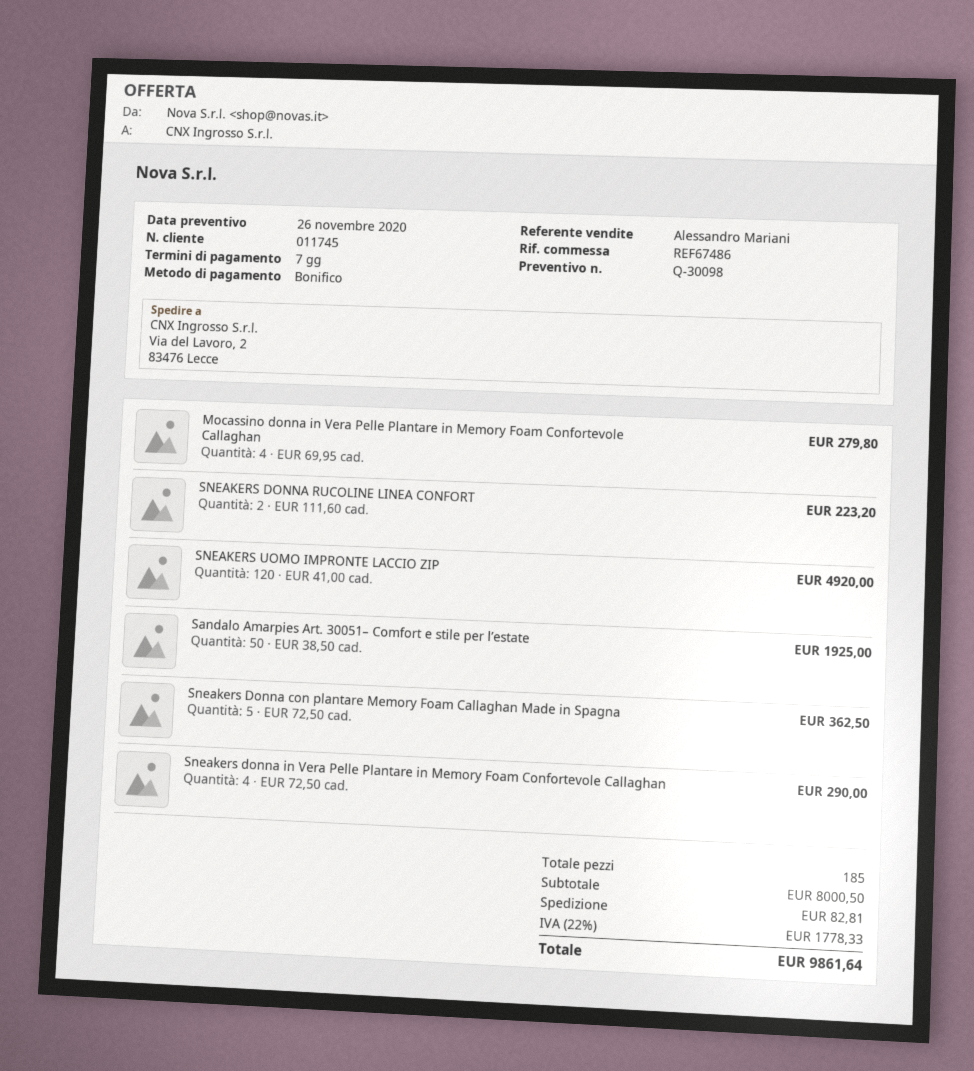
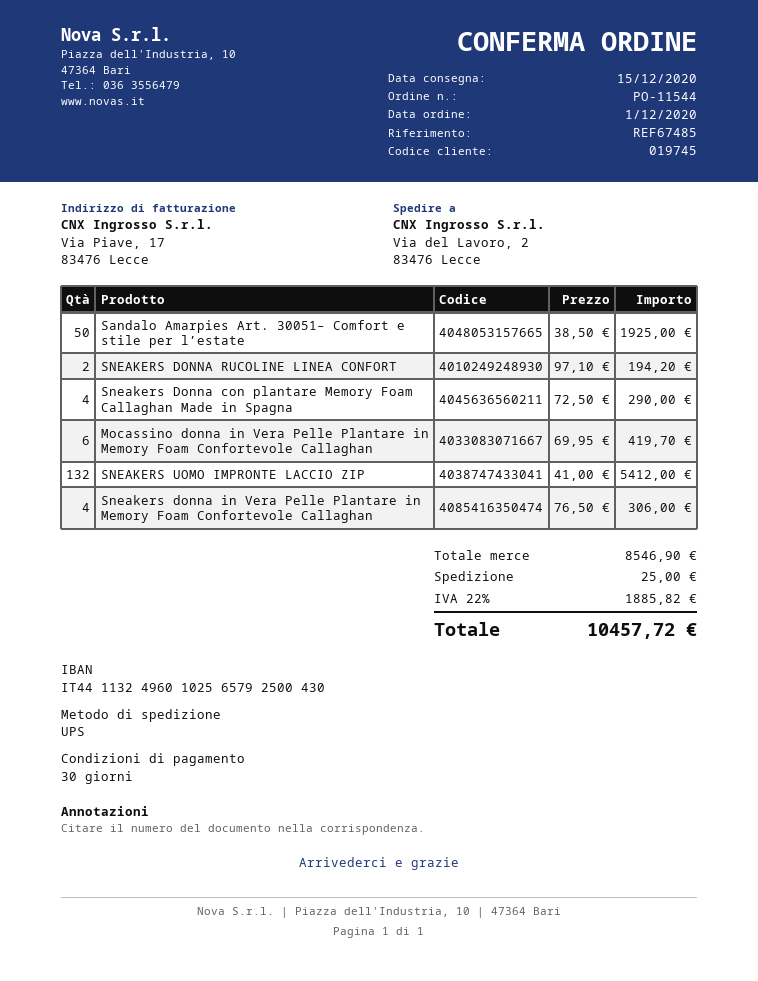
payment terms: 7 days -> 30 days
customer number: 011745 -> 019745
reference: REF67486 -> REF67485
Mocassino donna in Vera Pelle Plantare in Memory Foam Confortevole Callaghan: 4 x 69.95 = 279.80 -> 6 x 69.95 = 419.70
SNEAKERS DONNA RUCOLINE LINEA CONFORT: 2 x 111.60 = 223.20 -> 2 x 97.10 = 194.20
SNEAKERS UOMO IMPRONTE LACCIO ZIP: 120 x 41.00 = 4920.00 -> 132 x 41.00 = 5412.00
Sneakers Donna con plantare Memory Foam Callaghan Made in Spagna: 5 x 72.50 = 362.50 -> 4 x 72.50 = 290.00
Sneakers donna in Vera Pelle Plantare in Memory Foam Confortevole Callaghan: 4 x 72.50 = 290.00 -> 4 x 76.50 = 306.00
subtotal: 8000.50 -> 8546.90
shipping: 82.81 -> 25.00
tax: 22% = 1778.33 -> 22% = 1885.82
total: 9861.64 -> 10457.72

